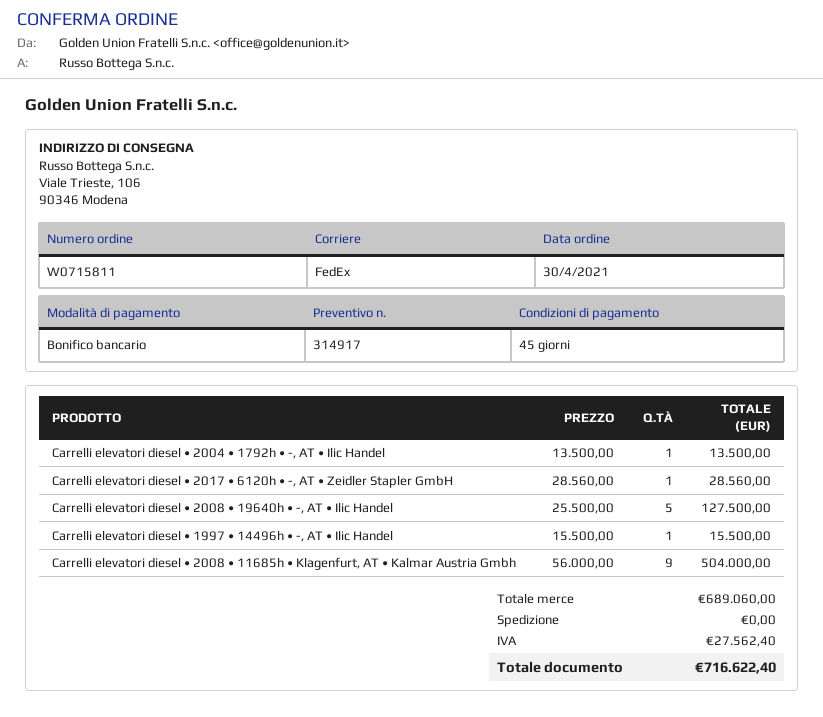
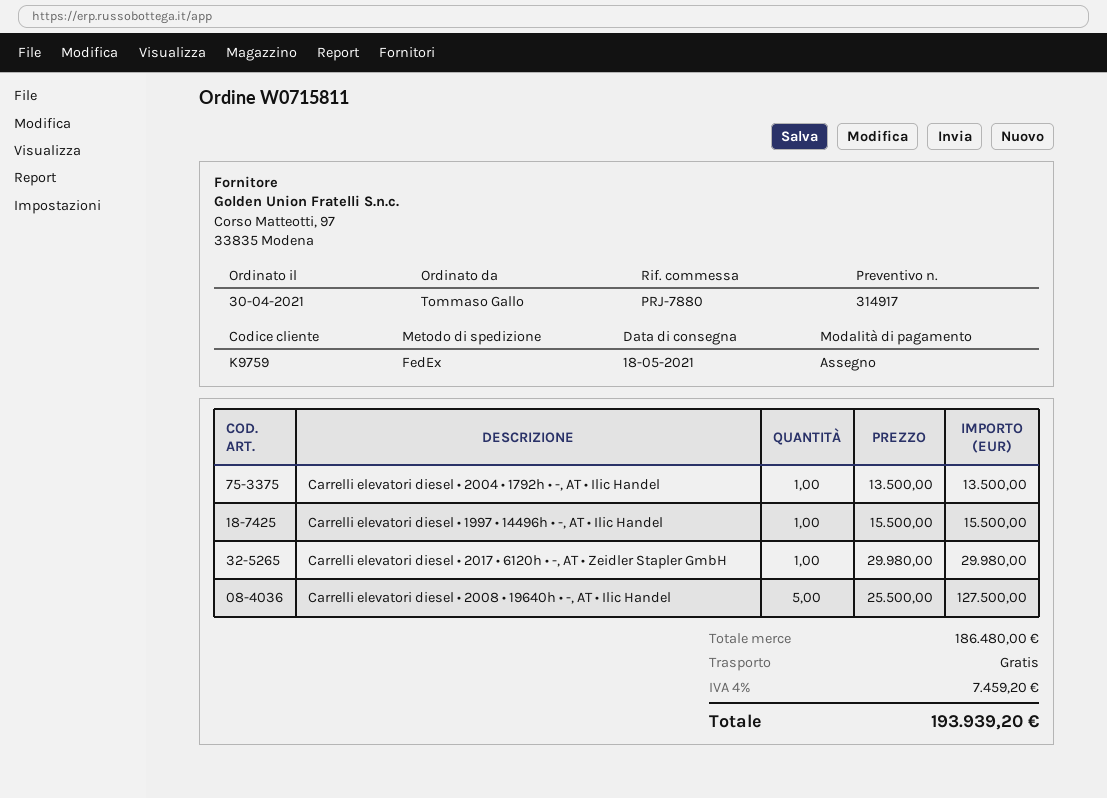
payment method: bank transfer -> cheque
Carrelli elevatori diesel • 2017 • 6120h • -, AT • Zeidler Stapler GmbH: 1 x 28560.00 = 28560.00 -> 1 x 29980.00 = 29980.00
Carrelli elevatori diesel • 2008 • 11685h • Klagenfurt, AT • Kalmar Austria Gmbh: 9 x 56000.00 = 504000.00 -> none
subtotal: 689060.00 -> 186480.00
tax: 27562.40 -> 7459.20
total: 716622.40 -> 193939.20

